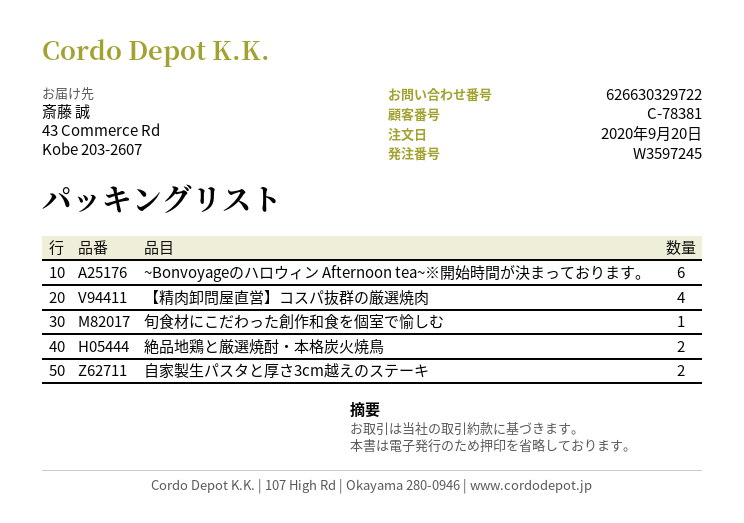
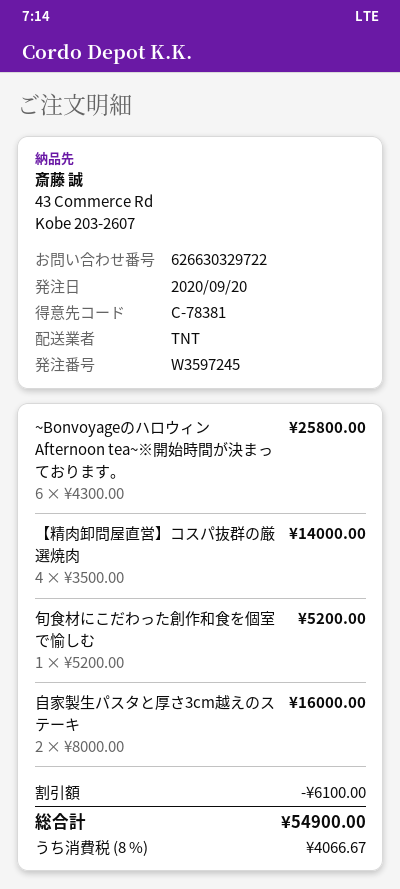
絶品地鶏と厳選焼酎・本格炭火焼鳥: 2 -> none

